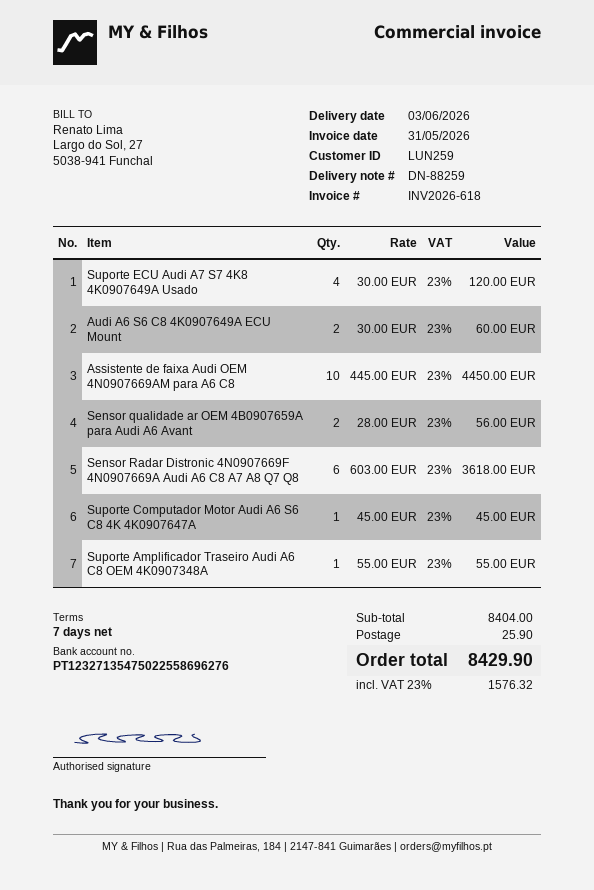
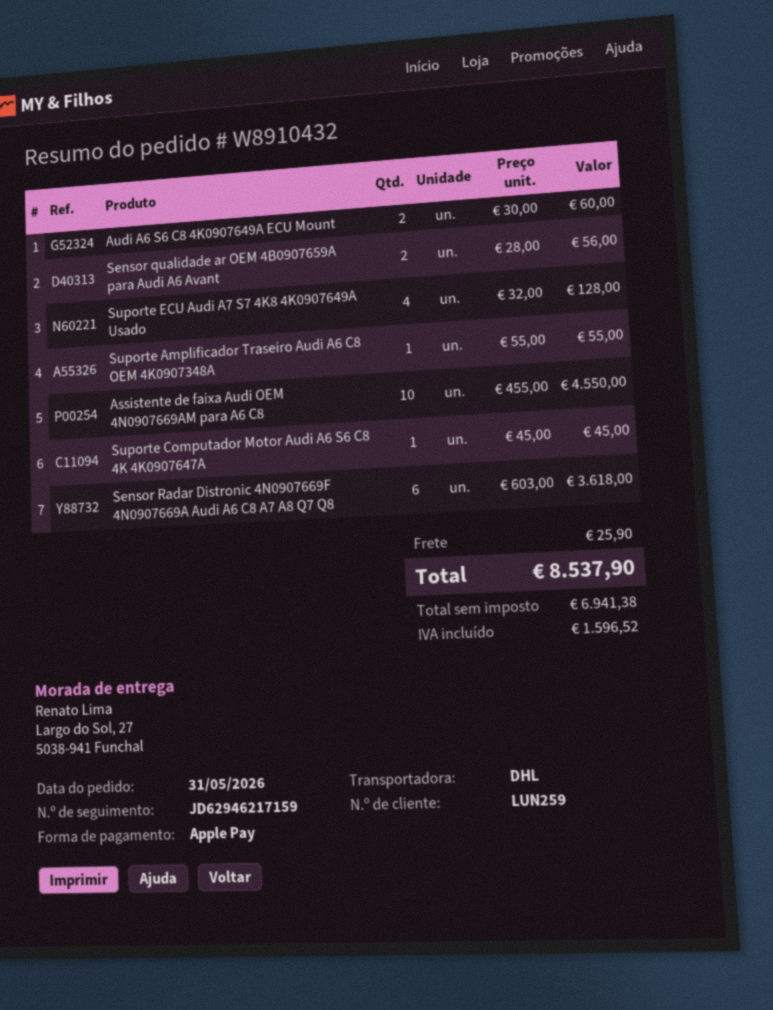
Suporte ECU Audi A7 S7 4K8 4K0907649A Usado: 4 x 30.00 = 120.00 -> 4 x 32.00 = 128.00
Assistente de faixa Audi OEM 4N0907669AM para A6 C8: 10 x 445.00 = 4450.00 -> 10 x 455.00 = 4550.00
tax: 1576.32 -> 1596.52
total: 8429.90 -> 8537.90

